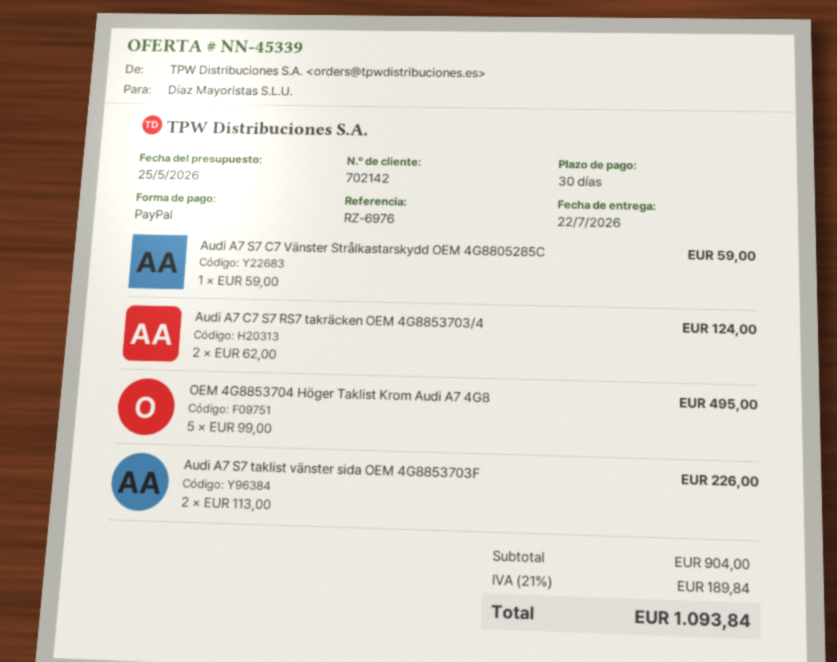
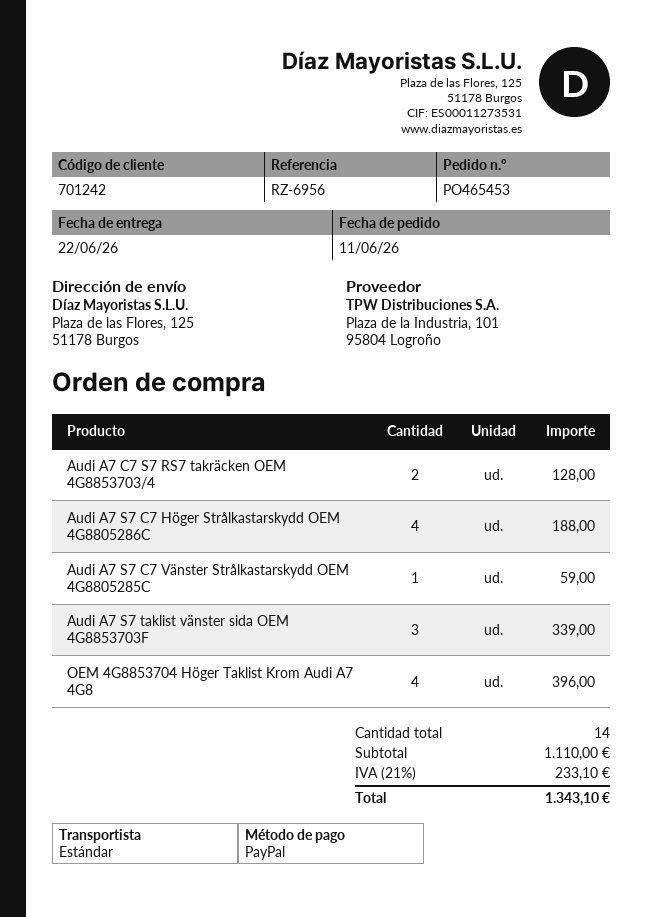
delivery date: 2026-07-22 -> 2026-06-22
customer number: 702142 -> 701242
reference: RZ-6976 -> RZ-6956
Audi A7 C7 S7 RS7 takräcken OEM 4G8853703/4: 2 for 124.00 -> 2 for 128.00
OEM 4G8853704 Höger Taklist Krom Audi A7 4G8: 5 for 495.00 -> 4 for 396.00
Audi A7 S7 taklist vänster sida OEM 4G8853703F: 2 for 226.00 -> 3 for 339.00
Audi A7 S7 C7 Höger Strålkastarskydd OEM 4G8805286C: none -> 4 for 188.00
subtotal: 904.00 -> 1110.00
tax: 21% = 189.84 -> 21% = 233.10
total: 1093.84 -> 1343.10

